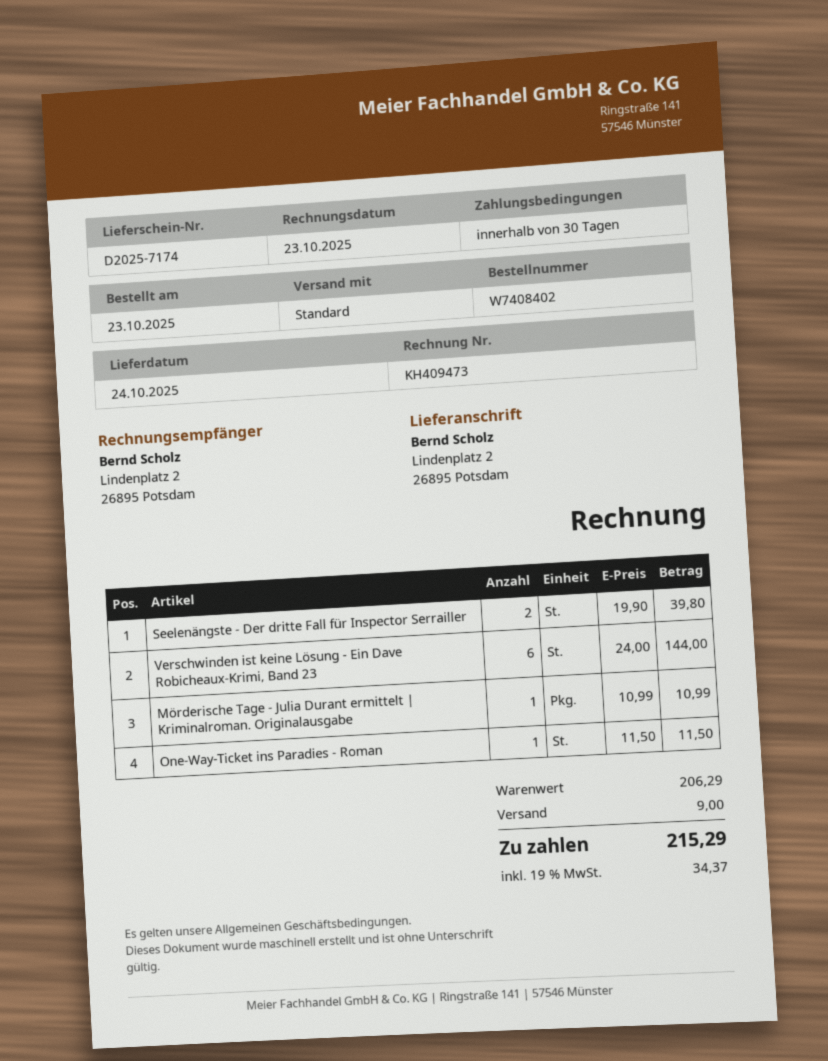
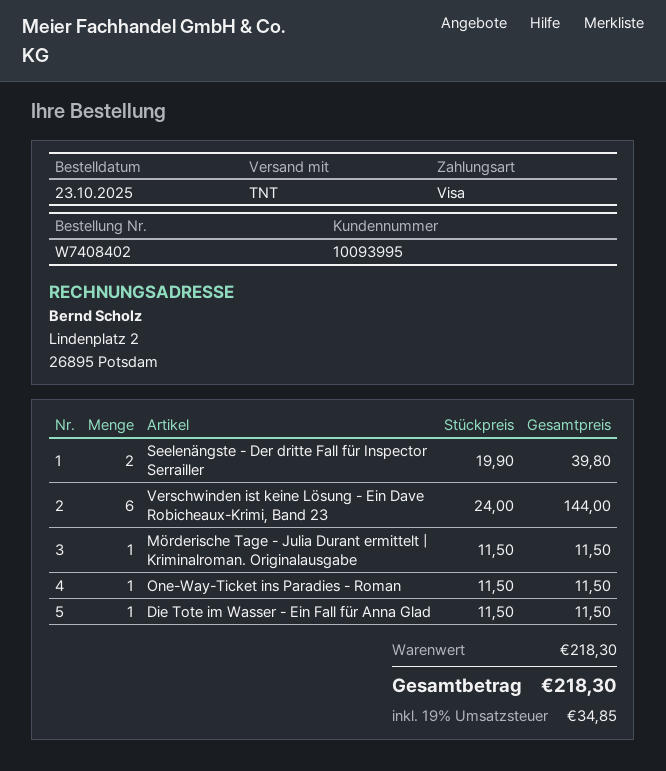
shipping method: standard -> TNT
Mörderische Tage - Julia Durant ermittelt | Kriminalroman. Originalausgabe: 1 x 10.99 = 10.99 -> 1 x 11.50 = 11.50
Die Tote im Wasser - Ein Fall für Anna Glad: none -> 1 x 11.50 = 11.50
subtotal: 206.29 -> 218.30
shipping: 9.00 -> none
tax: 19% = 34.37 -> 19% = 34.85
total: 215.29 -> 218.30

